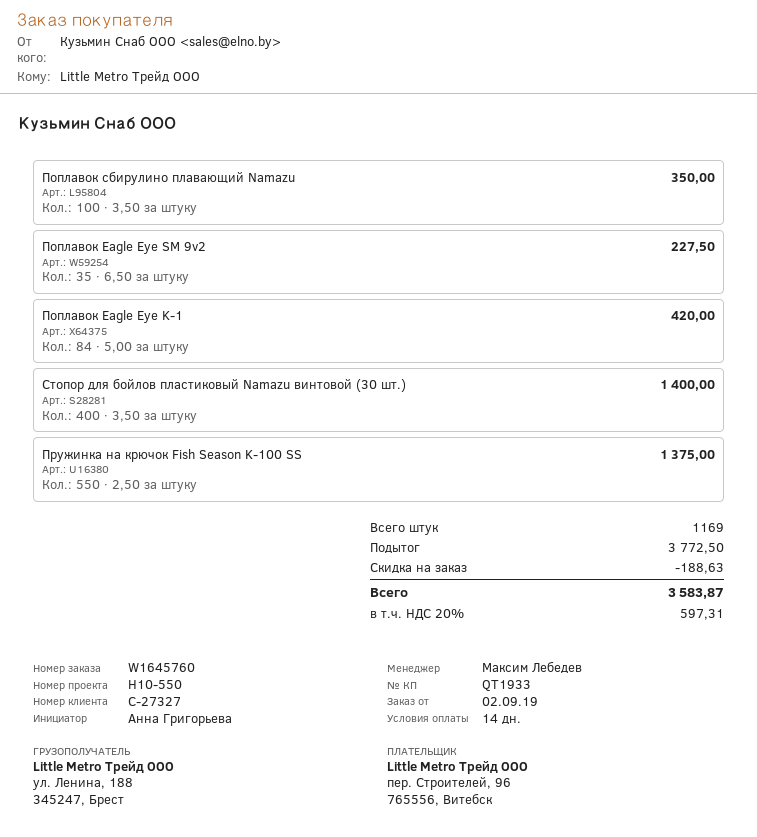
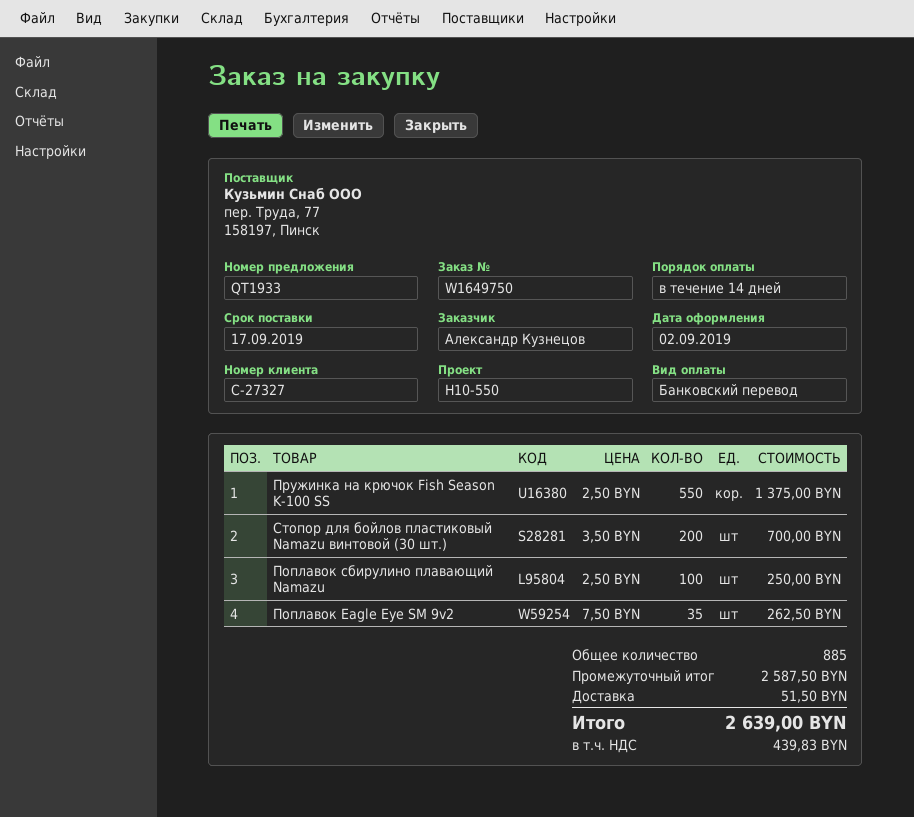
order number: W1645760 -> W1649750
ordered by: Анна Григорьева -> Александр Кузнецов
Поплавок сбирулино плавающий Namazu: 100 x 3.50 = 350.00 -> 100 x 2.50 = 250.00
Поплавок Eagle Eye SM 9v2: 35 x 6.50 = 227.50 -> 35 x 7.50 = 262.50
Поплавок Eagle Eye K-1: 84 x 5.00 = 420.00 -> none
Стопор для бойлов пластиковый Namazu винтовой (30 шт.): 400 x 3.50 = 1400.00 -> 200 x 3.50 = 700.00
total quantity: 1169 -> 885
subtotal: 3772.50 -> 2587.50
discount: 188.63 -> none
shipping: none -> 51.50
tax: 597.31 -> 439.83
total: 3583.87 -> 2639.00

